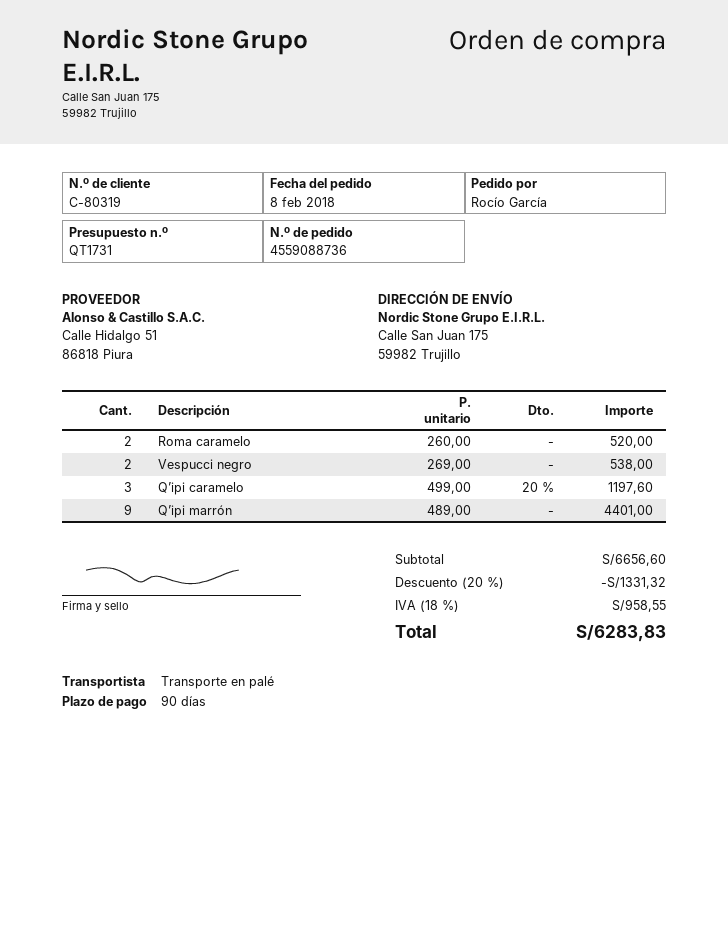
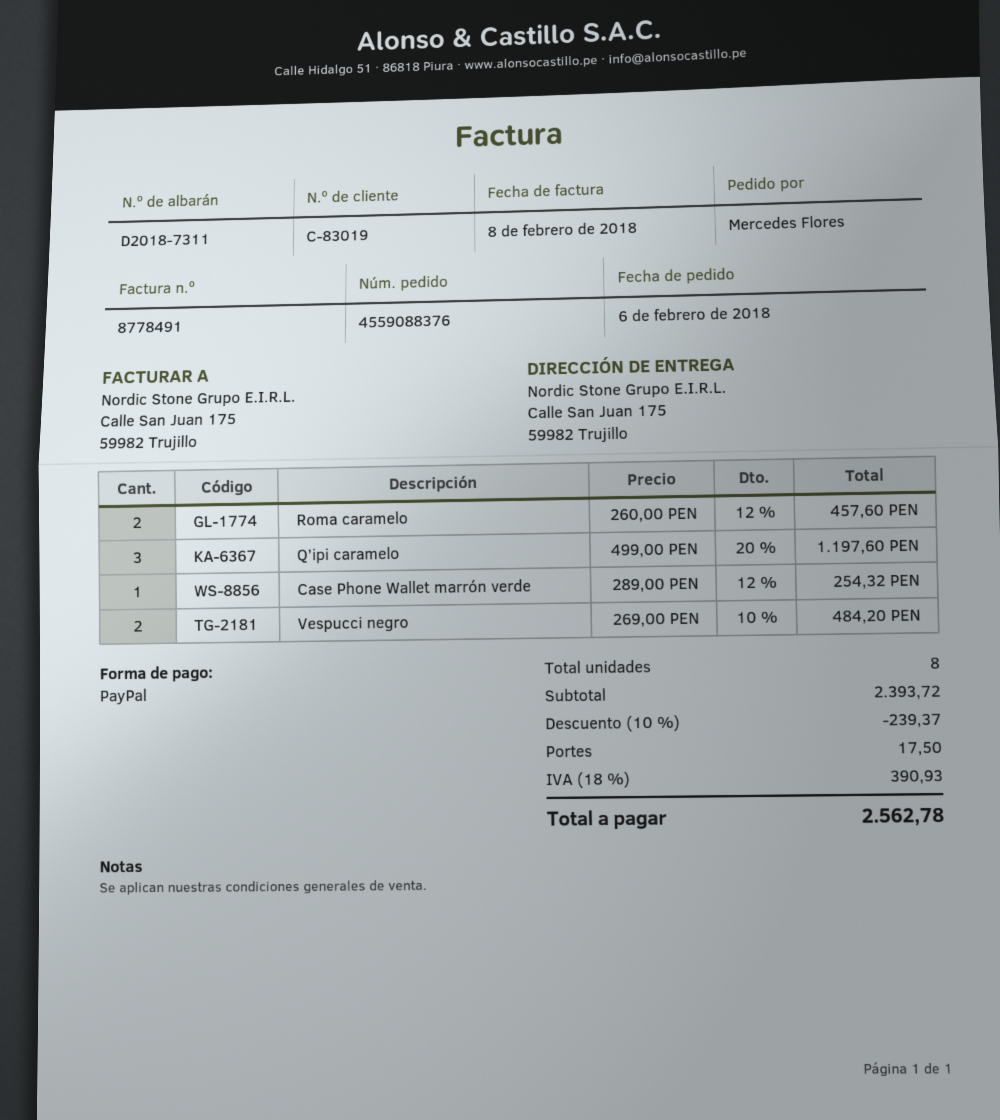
order number: 4559088736 -> 4559088376
order date: 2018-02-08 -> 2018-02-06
customer number: C-80319 -> C-83019
ordered by: Rocío García -> Mercedes Flores
Roma caramelo: 2 x 260.00 = 520.00 -> 2 x 260.00 - 12% = 457.60
Vespucci negro: 2 x 269.00 = 538.00 -> 2 x 269.00 - 10% = 484.20
Q’ipi marrón: 9 x 489.00 = 4401.00 -> none
Case Phone Wallet marrón verde: none -> 1 x 289.00 - 12% = 254.32
subtotal: 6656.60 -> 2393.72
discount: 20% = 1331.32 -> 10% = 239.37
shipping: none -> 17.50
tax: 18% = 958.55 -> 18% = 390.93
total: 6283.83 -> 2562.78

